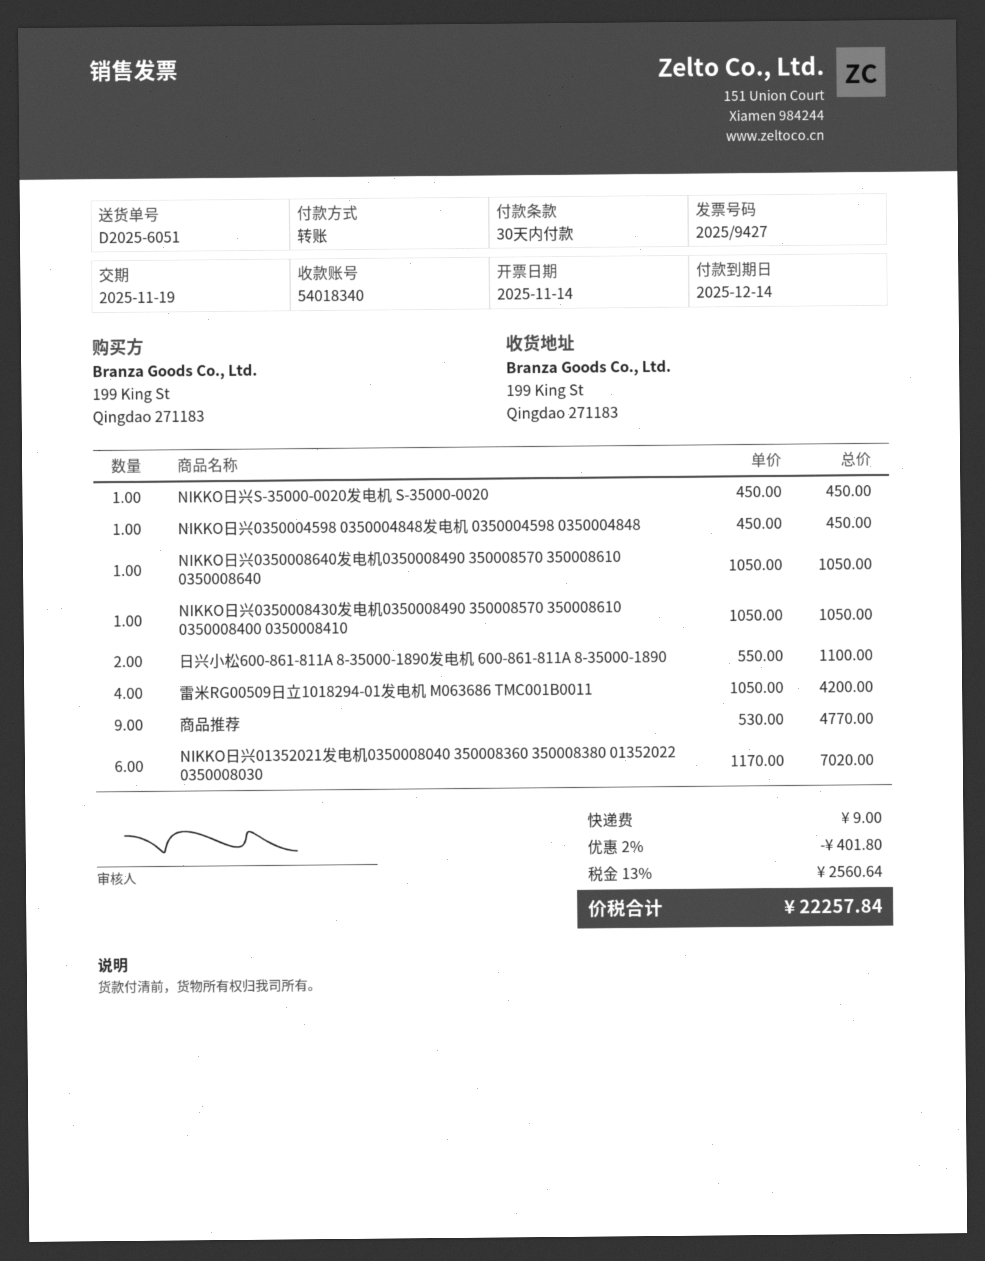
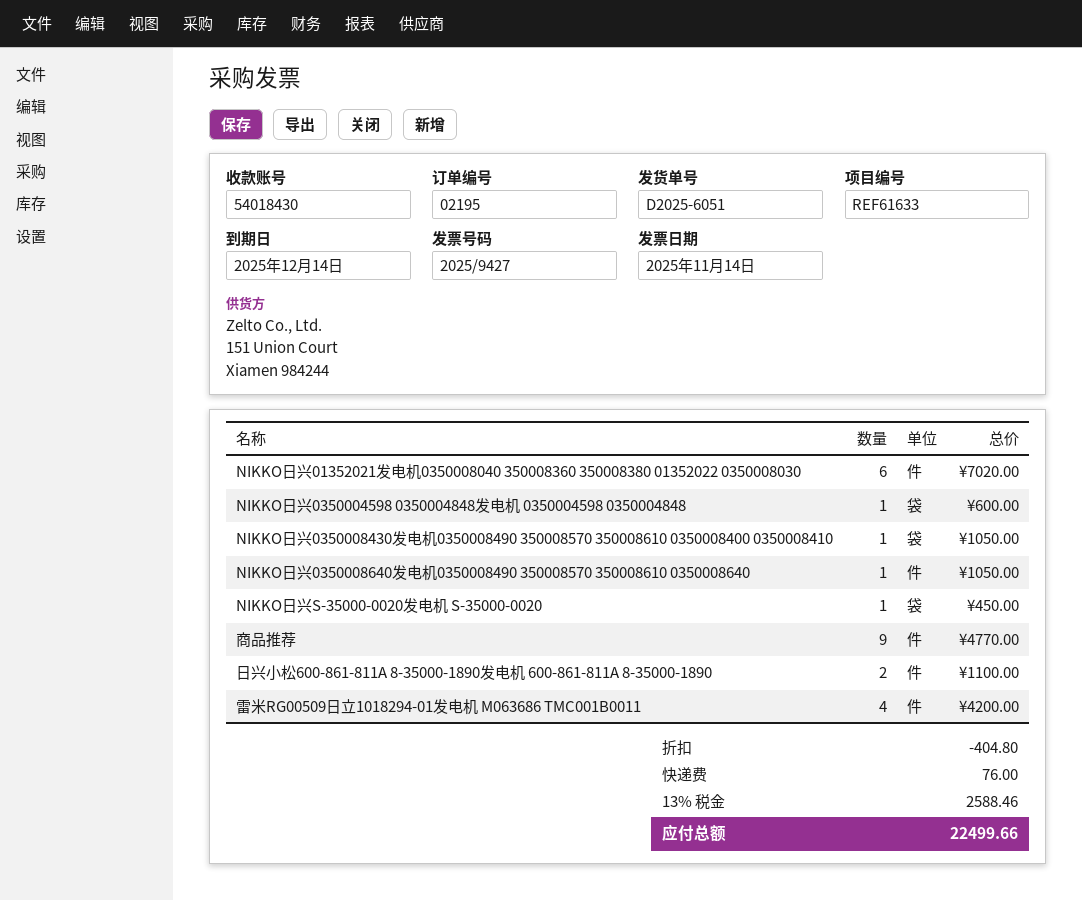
bank account: 54018340 -> 54018430
NIKKO日兴0350004598 0350004848发电机 0350004598 0350004848: 1 for 450.00 -> 1 for 600.00
discount: 401.80 -> 404.80
shipping: 9.00 -> 76.00
tax: 13% = 2560.64 -> 13% = 2588.46
total: 22257.84 -> 22499.66

